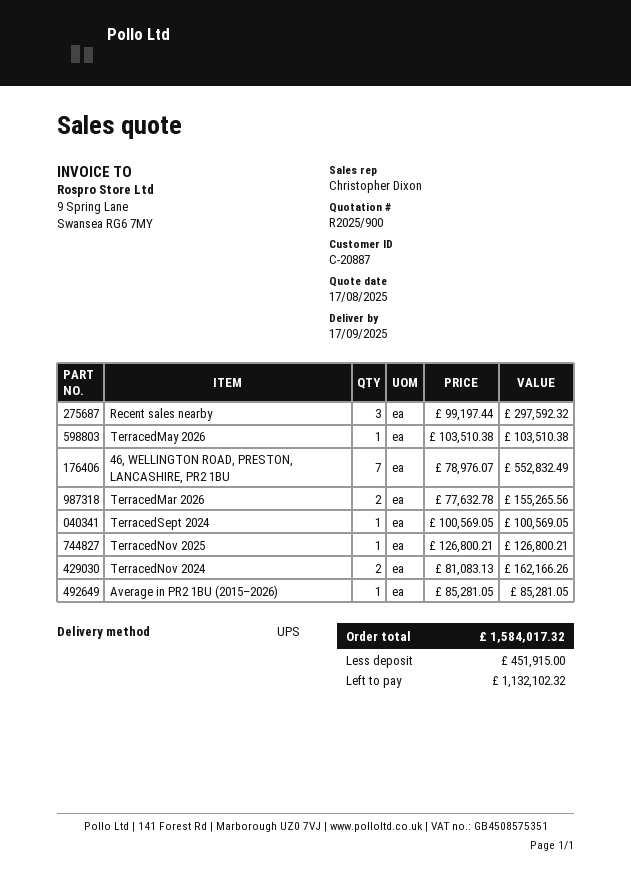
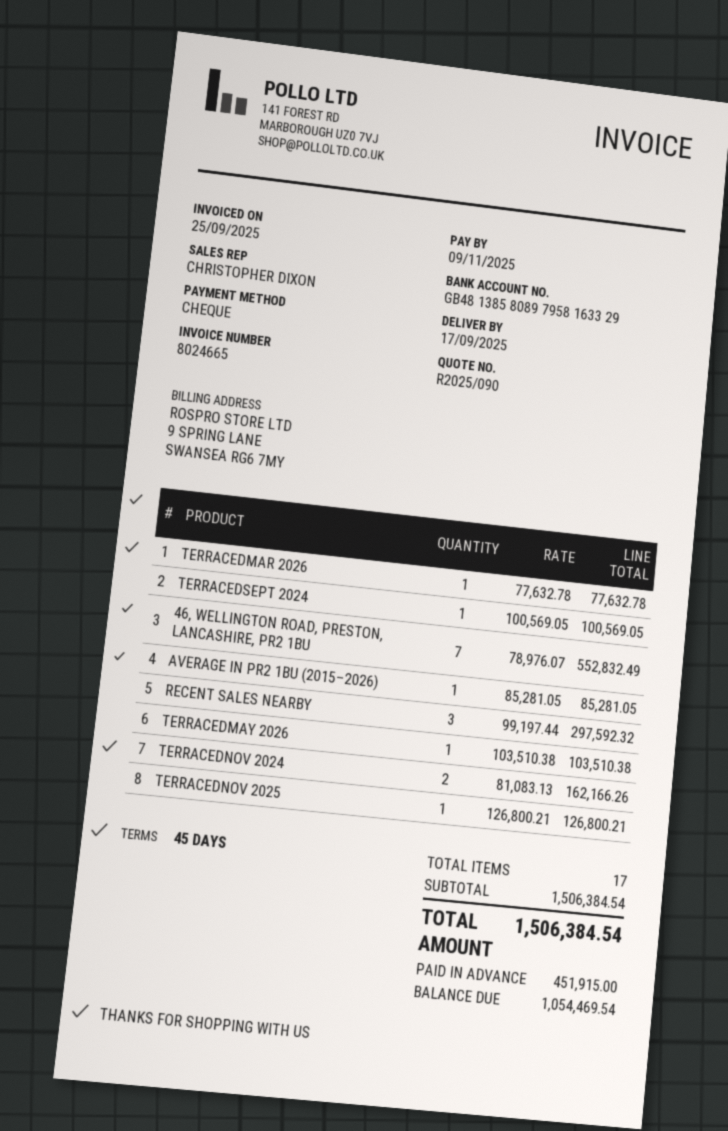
quote number: R2025/900 -> R2025/090
TerracedMar 2026: 2 x 77632.78 = 155265.56 -> 1 x 77632.78 = 77632.78
total: 1584017.32 -> 1506384.54
balance: 1132102.32 -> 1054469.54

